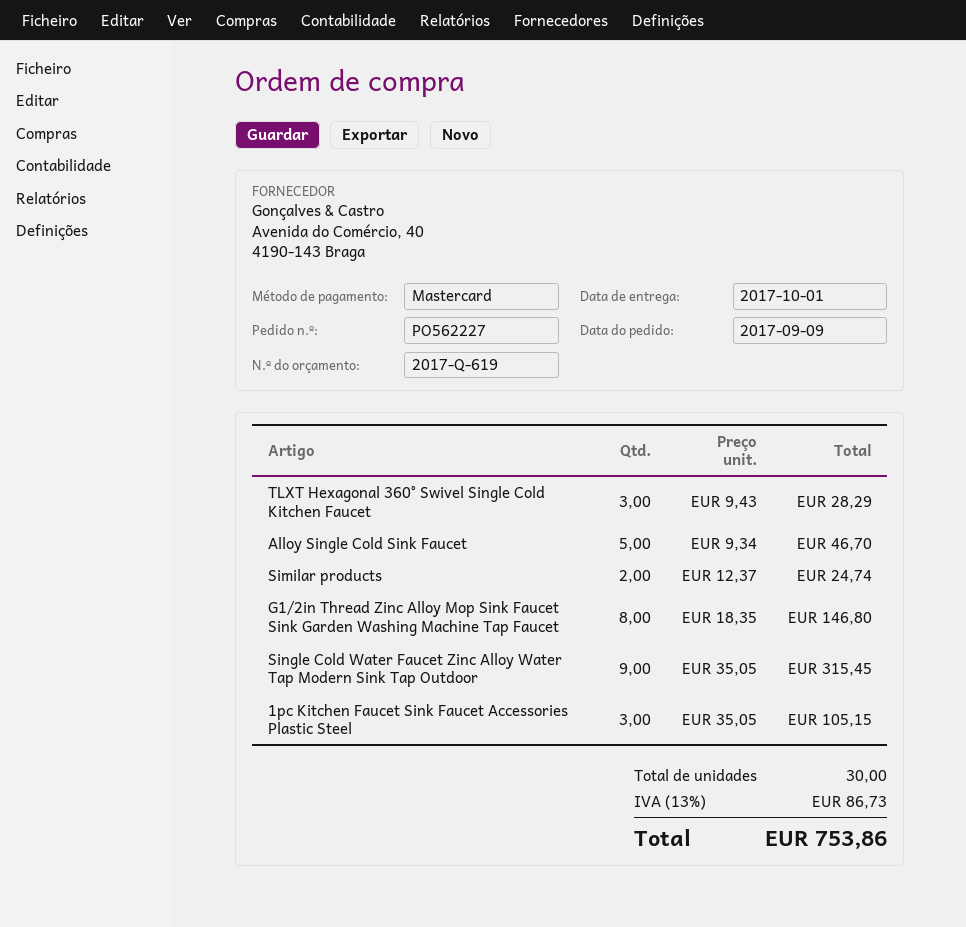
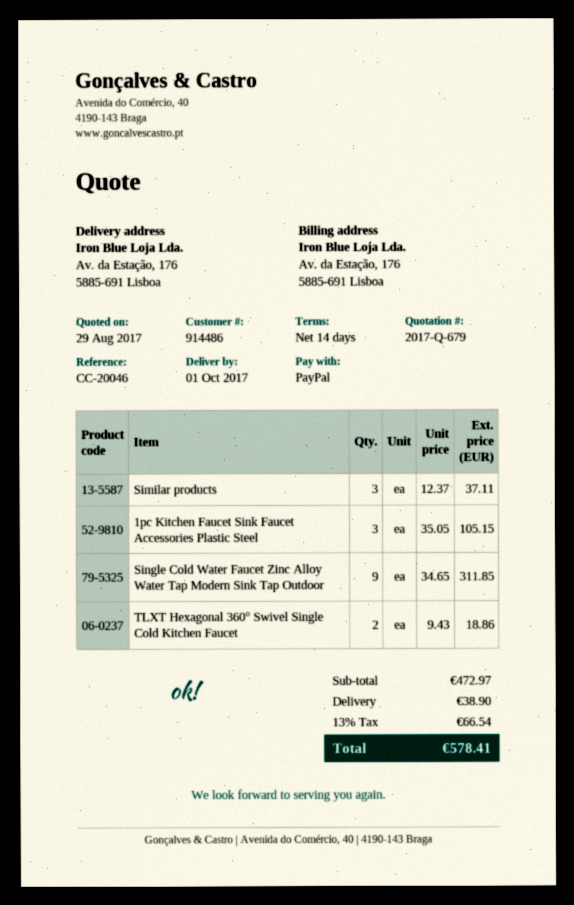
quote number: 2017-Q-619 -> 2017-Q-679
payment method: Mastercard -> PayPal
TLXT Hexagonal 360° Swivel Single Cold Kitchen Faucet: 3 x 9.43 = 28.29 -> 2 x 9.43 = 18.86
Alloy Single Cold Sink Faucet: 5 x 9.34 = 46.70 -> none
Similar products: 2 x 12.37 = 24.74 -> 3 x 12.37 = 37.11
G1/2in Thread Zinc Alloy Mop Sink Faucet Sink Garden Washing Machine Tap Faucet: 8 x 18.35 = 146.80 -> none
Single Cold Water Faucet Zinc Alloy Water Tap Modern Sink Tap Outdoor: 9 x 35.05 = 315.45 -> 9 x 34.65 = 311.85
shipping: none -> 38.90
tax: 13% = 86.73 -> 13% = 66.54
total: 753.86 -> 578.41

